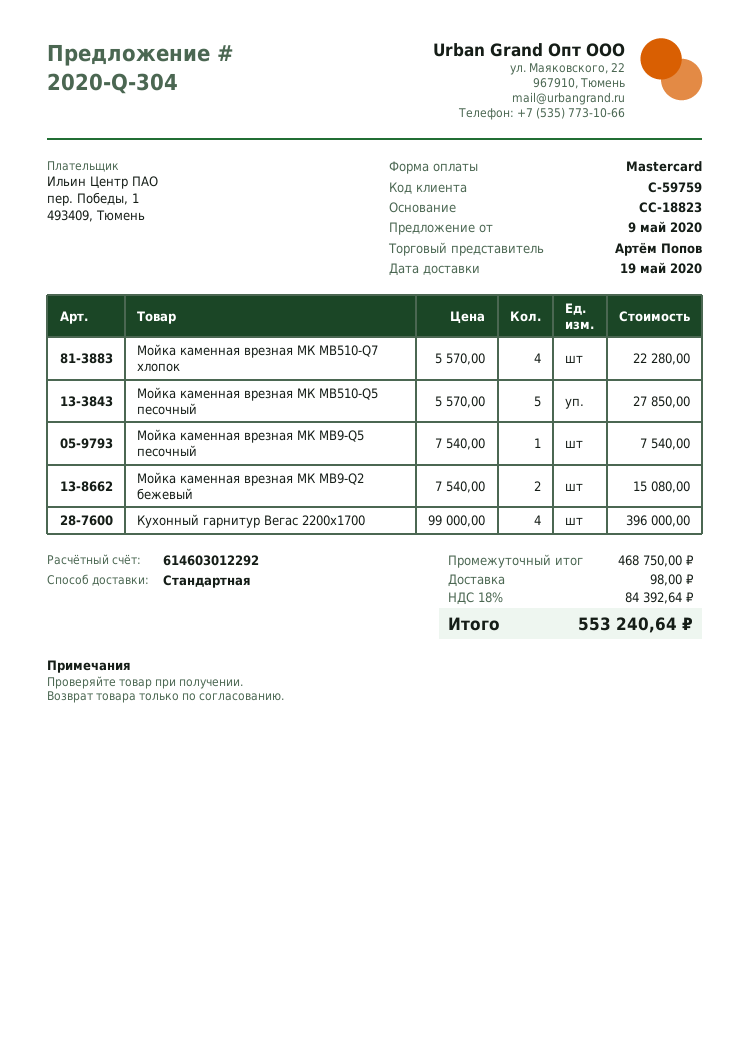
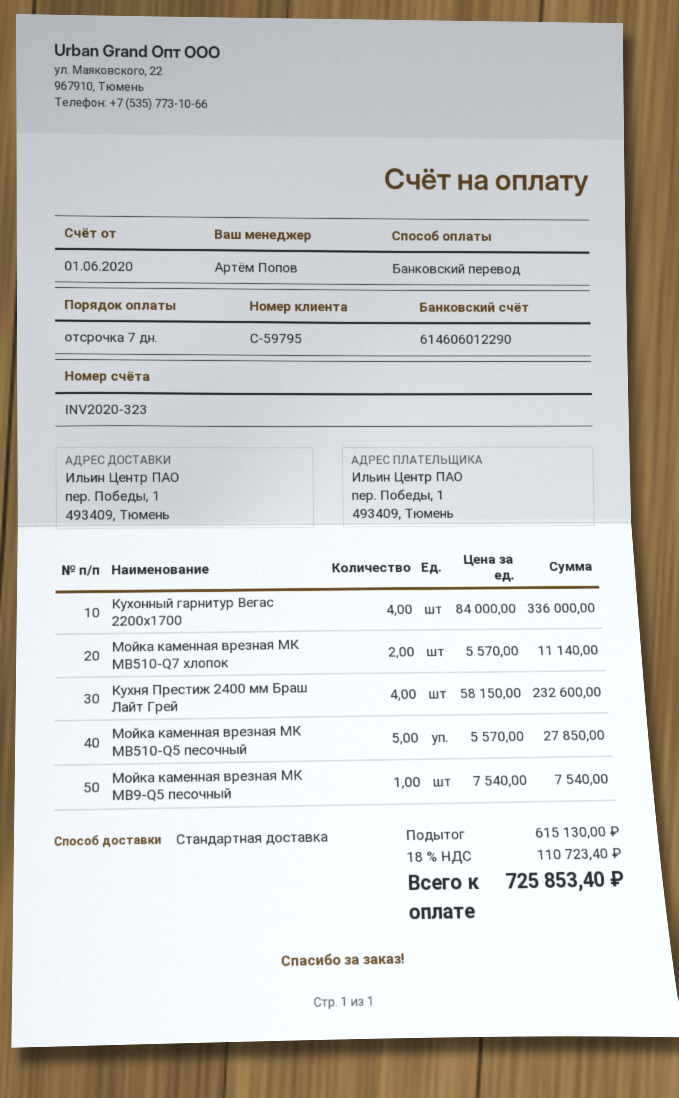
customer number: C-59759 -> C-59795
payment method: Mastercard -> bank transfer
bank account: 614603012292 -> 614606012290
Мойка каменная врезная МК МВ510-Q7 хлопок: 4 x 5570.00 = 22280.00 -> 2 x 5570.00 = 11140.00
Мойка каменная врезная МК МВ9-Q2 бежевый: 2 x 7540.00 = 15080.00 -> none
Кухонный гарнитур Вегас 2200х1700: 4 x 99000.00 = 396000.00 -> 4 x 84000.00 = 336000.00
Кухня Престиж 2400 мм Браш Лайт Грей: none -> 4 x 58150.00 = 232600.00
subtotal: 468750.00 -> 615130.00
shipping: 98.00 -> none
tax: 18% = 84392.64 -> 18% = 110723.40
total: 553240.64 -> 725853.40

